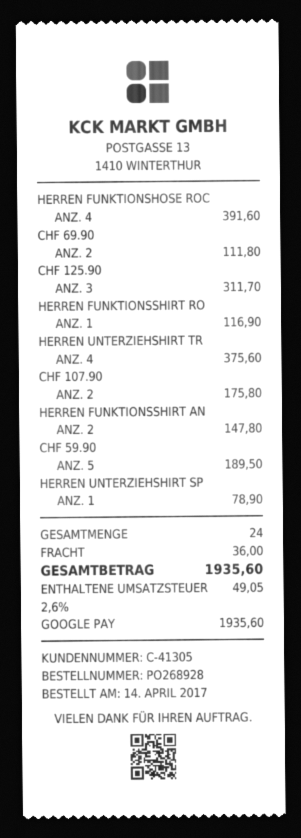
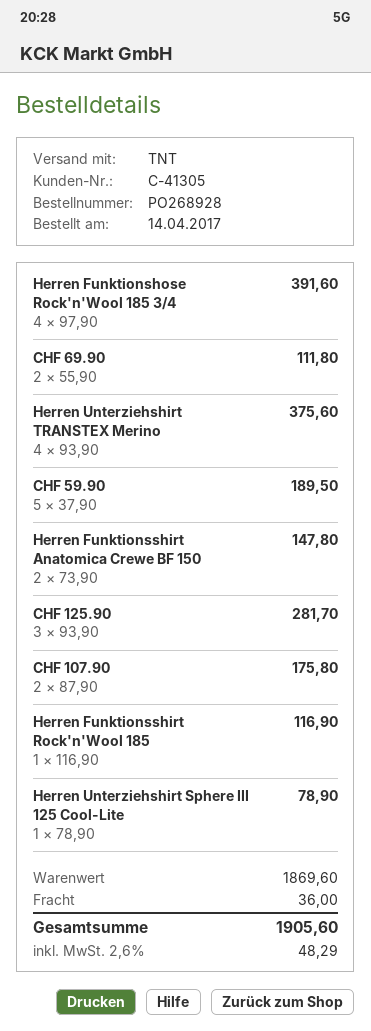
CHF 125.90: 3 for 311.70 -> 3 for 281.70
tax: 2.6% = 49.05 -> 2.6% = 48.29
total: 1935.60 -> 1905.60

